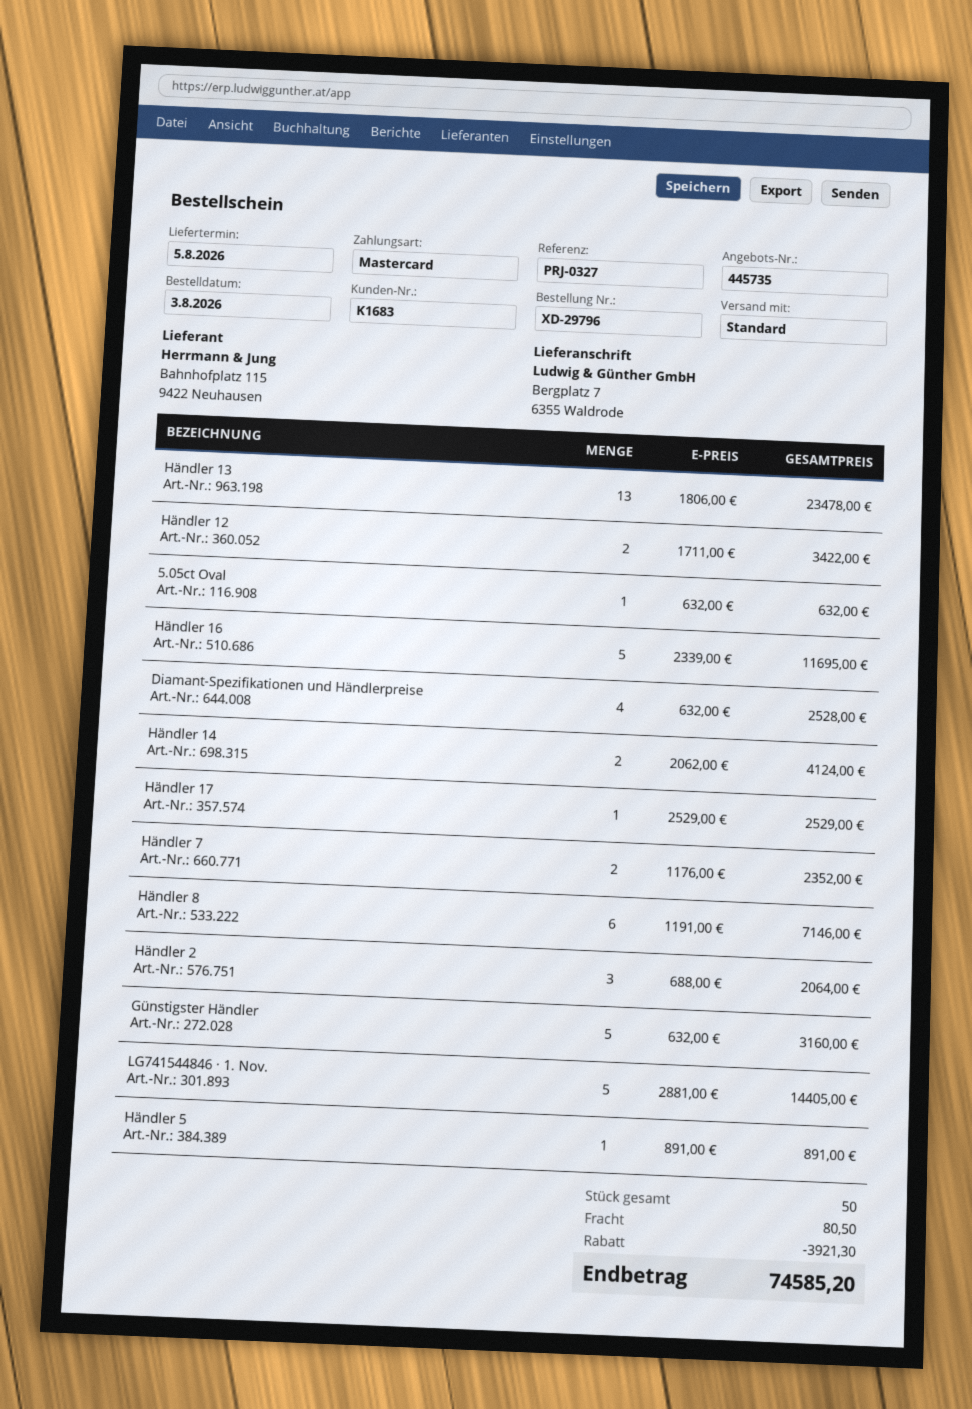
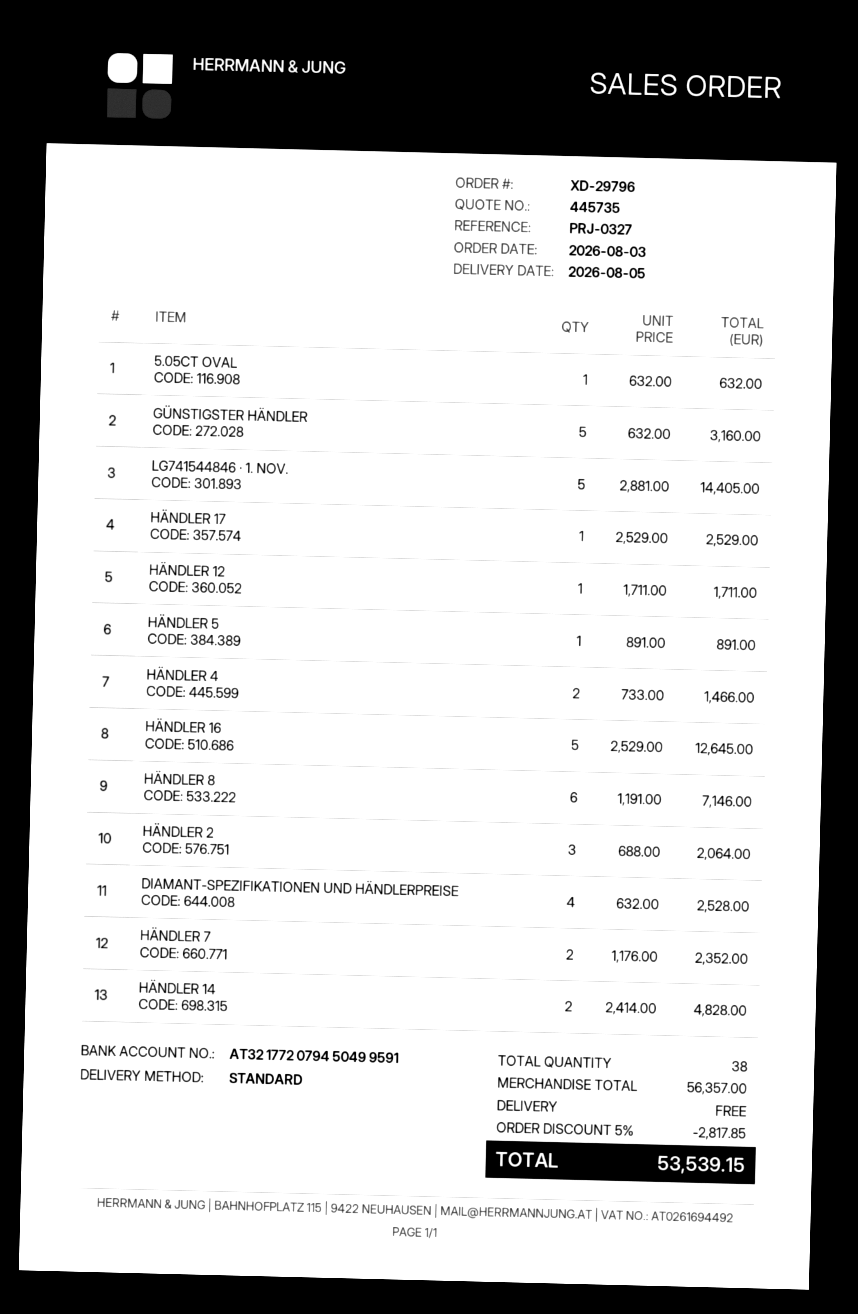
Händler 13: 13 x 1806.00 = 23478.00 -> none
Händler 12: 2 x 1711.00 = 3422.00 -> 1 x 1711.00 = 1711.00
Händler 16: 5 x 2339.00 = 11695.00 -> 5 x 2529.00 = 12645.00
Händler 14: 2 x 2062.00 = 4124.00 -> 2 x 2414.00 = 4828.00
HÄNDLER 4: none -> 2 x 733.00 = 1466.00
total quantity: 50 -> 38
discount: 3921.30 -> 2817.85
shipping: 80.50 -> 0.00
total: 74585.20 -> 53539.15

